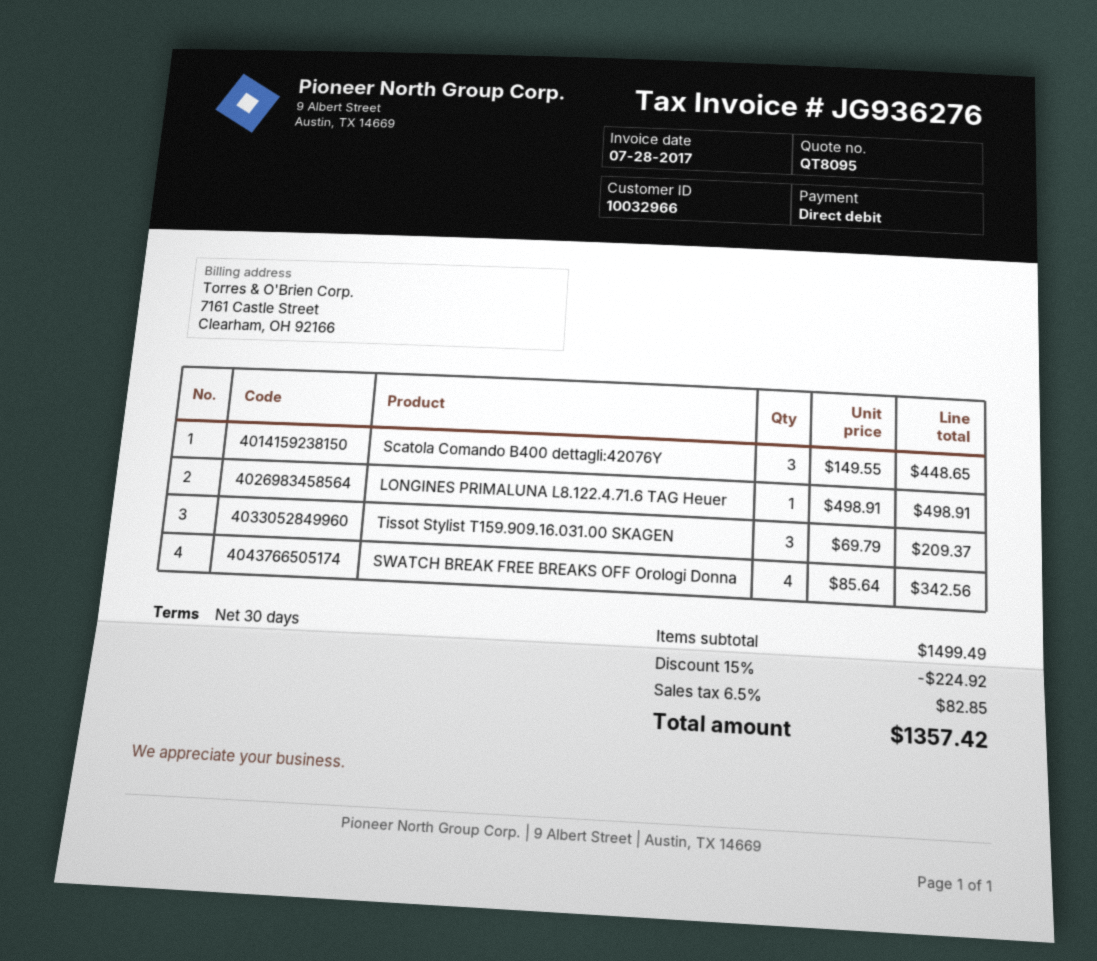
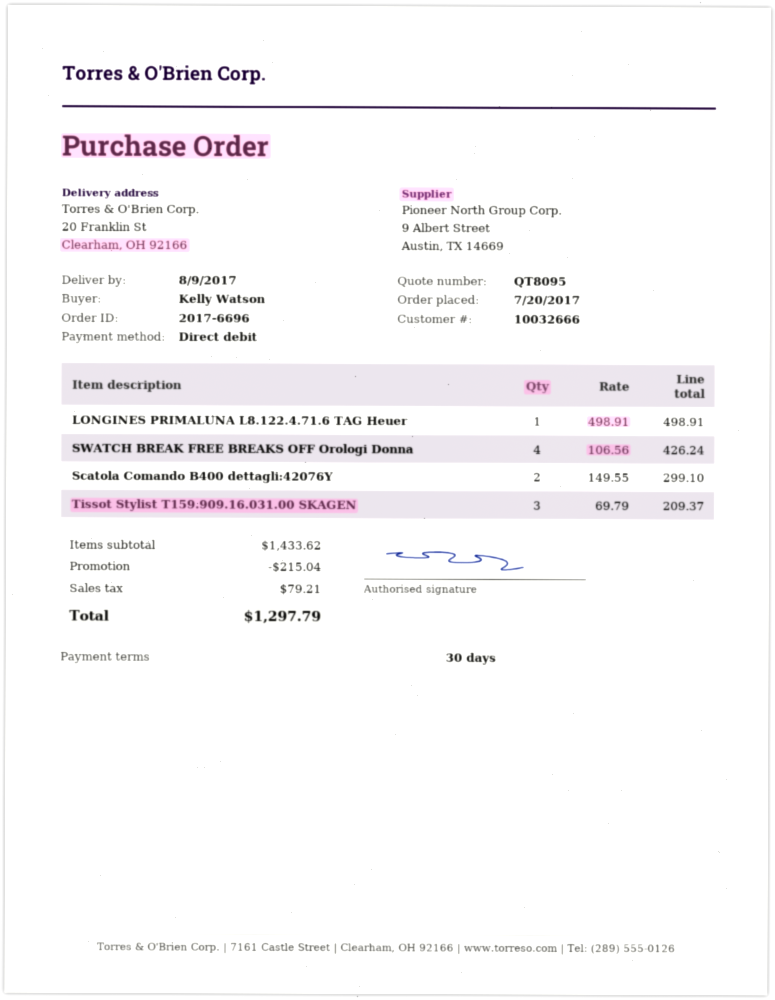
customer number: 10032966 -> 10032666
Scatola Comando B400 dettagli:42076Y: 3 x 149.55 = 448.65 -> 2 x 149.55 = 299.10
SWATCH BREAK FREE BREAKS OFF Orologi Donna: 4 x 85.64 = 342.56 -> 4 x 106.56 = 426.24
subtotal: 1499.49 -> 1433.62
discount: 224.92 -> 215.04
tax: 82.85 -> 79.21
total: 1357.42 -> 1297.79

